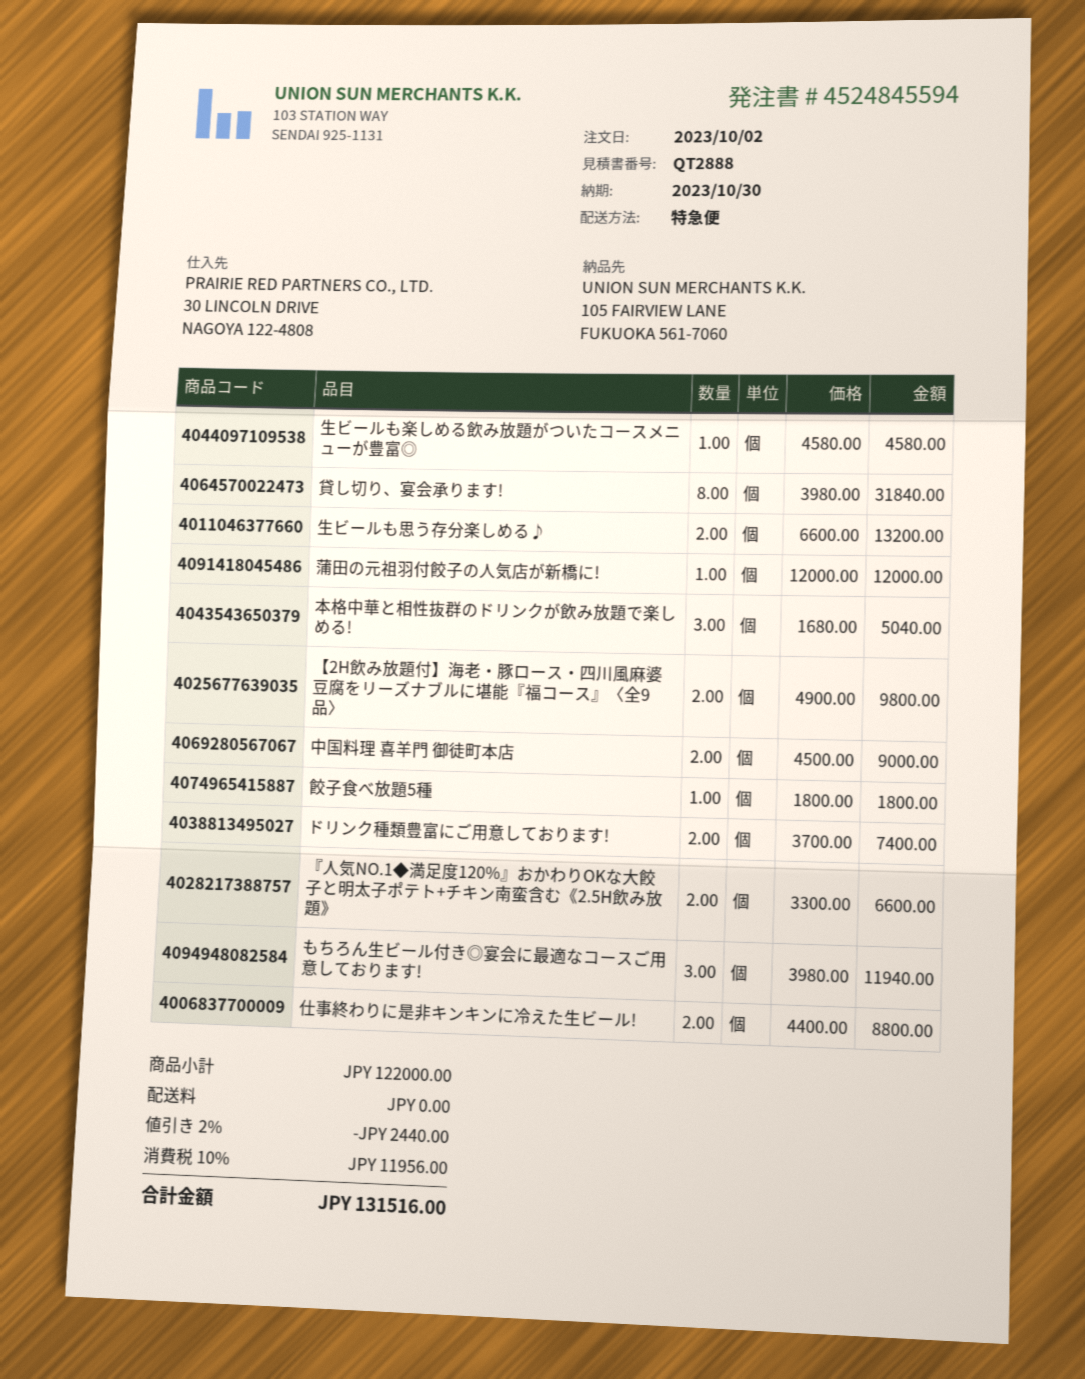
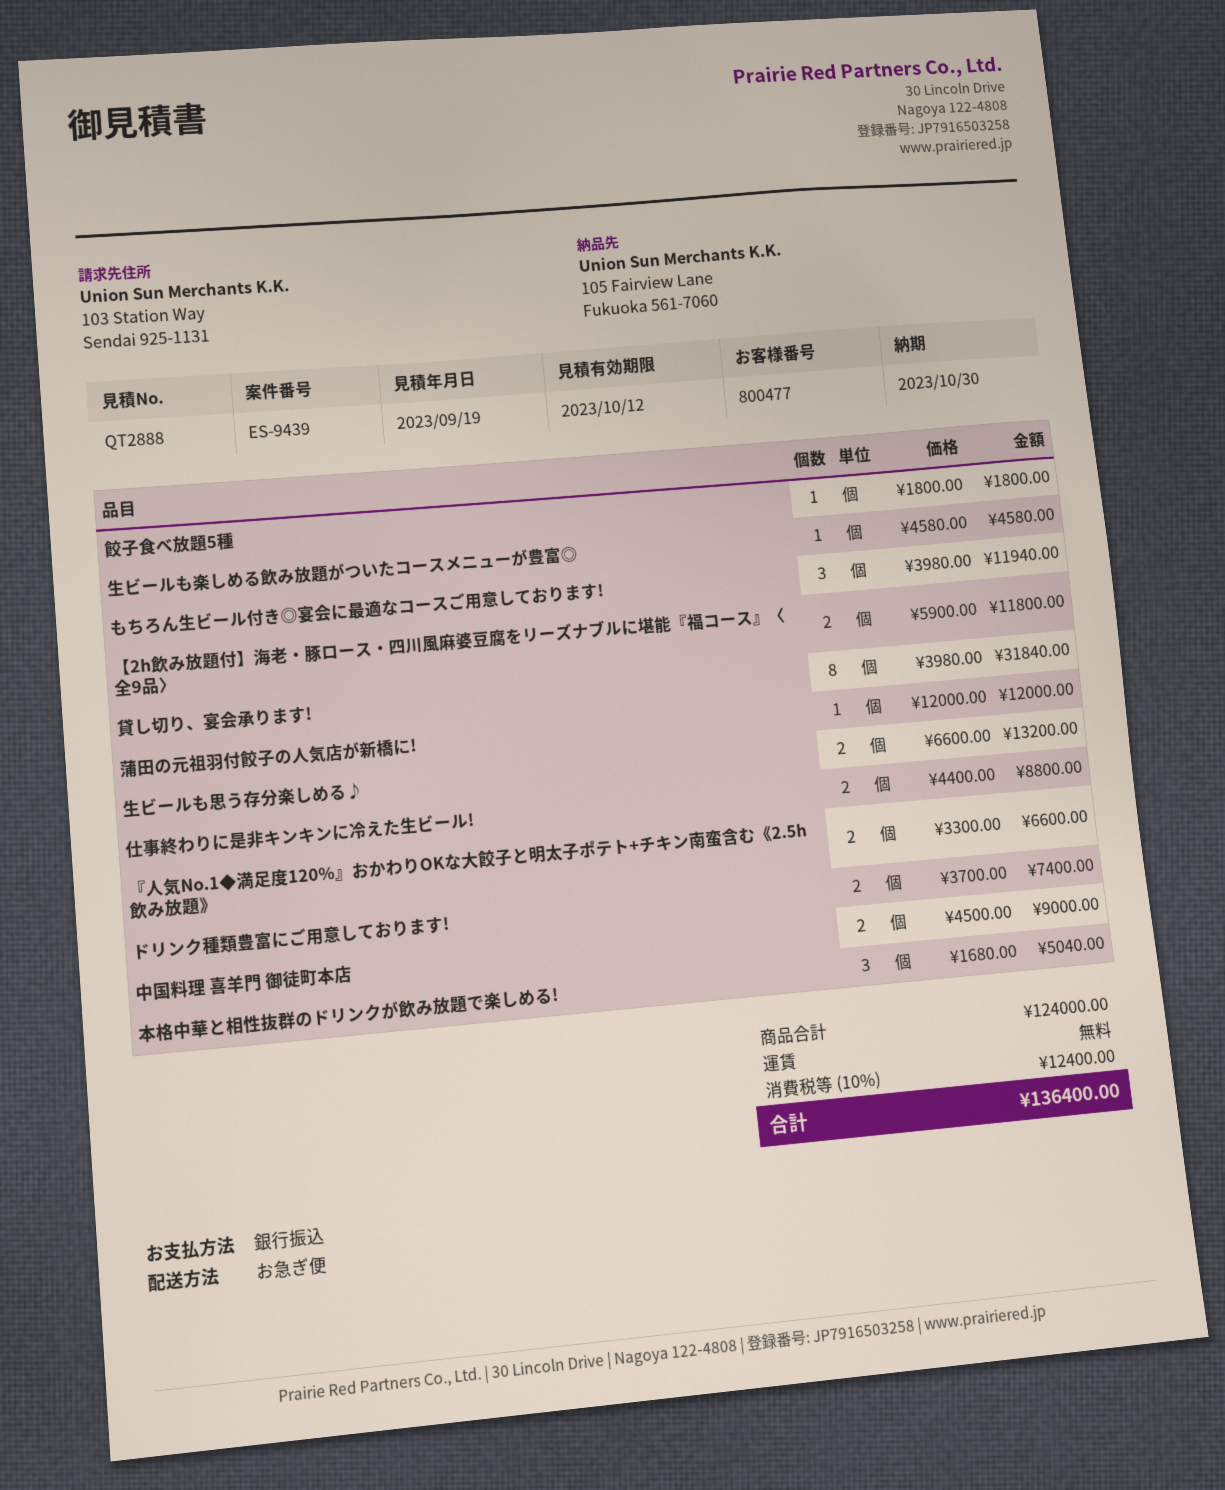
【2H飲み放題付】海老・豚ロース・四川風麻婆豆腐をリーズナブルに堪能『福コース』〈全9品〉: 2 x 4900.00 = 9800.00 -> 2 x 5900.00 = 11800.00
subtotal: 122000.00 -> 124000.00
discount: 2% = 2440.00 -> none
tax: 10% = 11956.00 -> 10% = 12400.00
total: 131516.00 -> 136400.00

